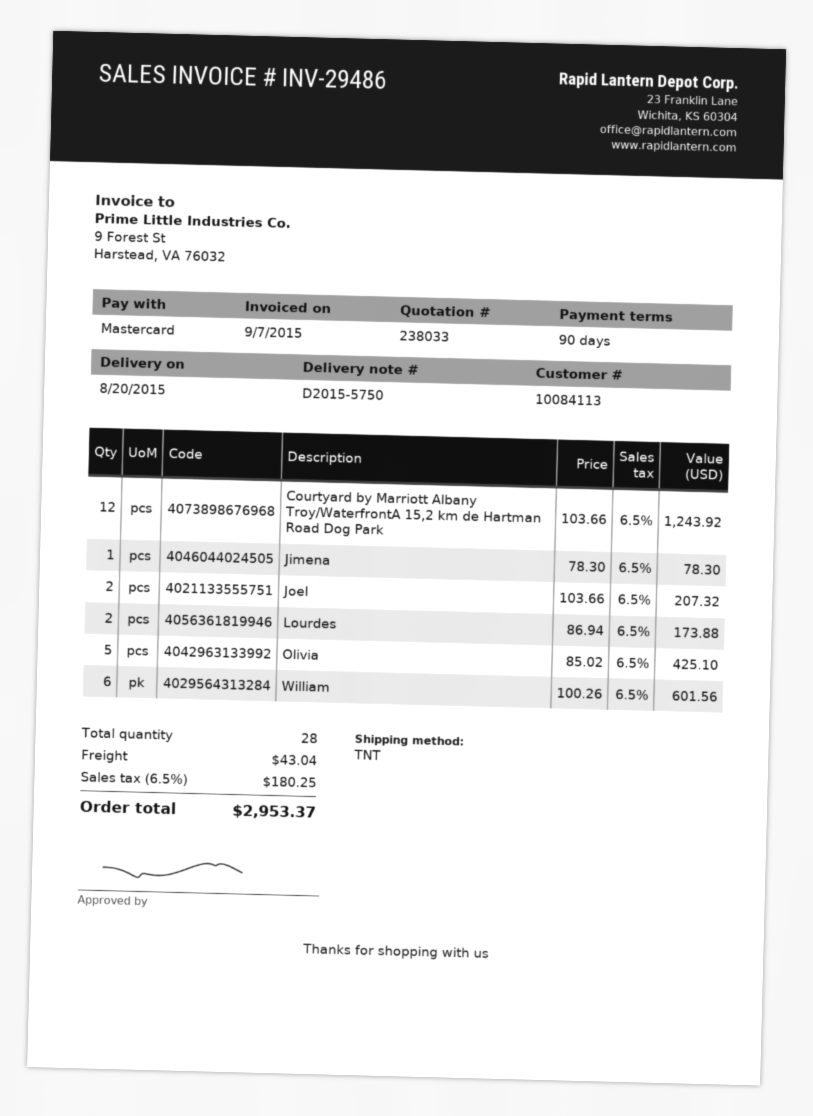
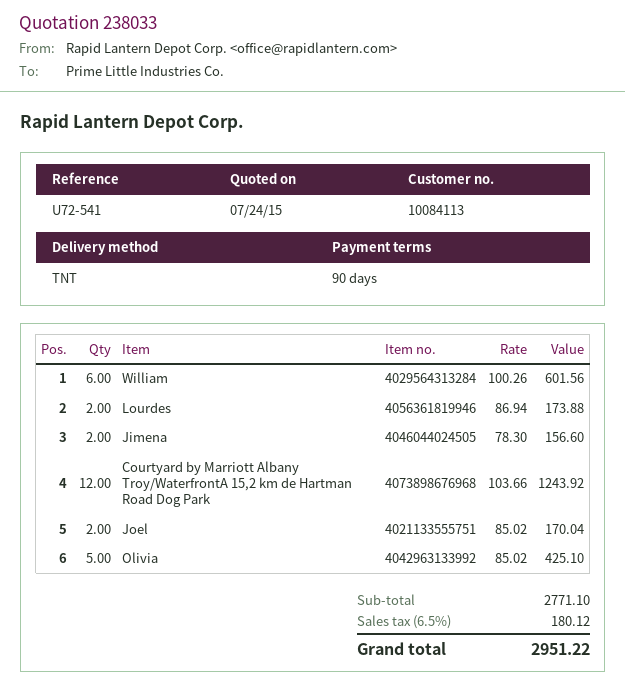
Jimena: 1 x 78.30 = 78.30 -> 2 x 78.30 = 156.60
Joel: 2 x 103.66 = 207.32 -> 2 x 85.02 = 170.04
shipping: 43.04 -> none
tax: 6.5% = 180.25 -> 6.5% = 180.12
total: 2953.37 -> 2951.22

